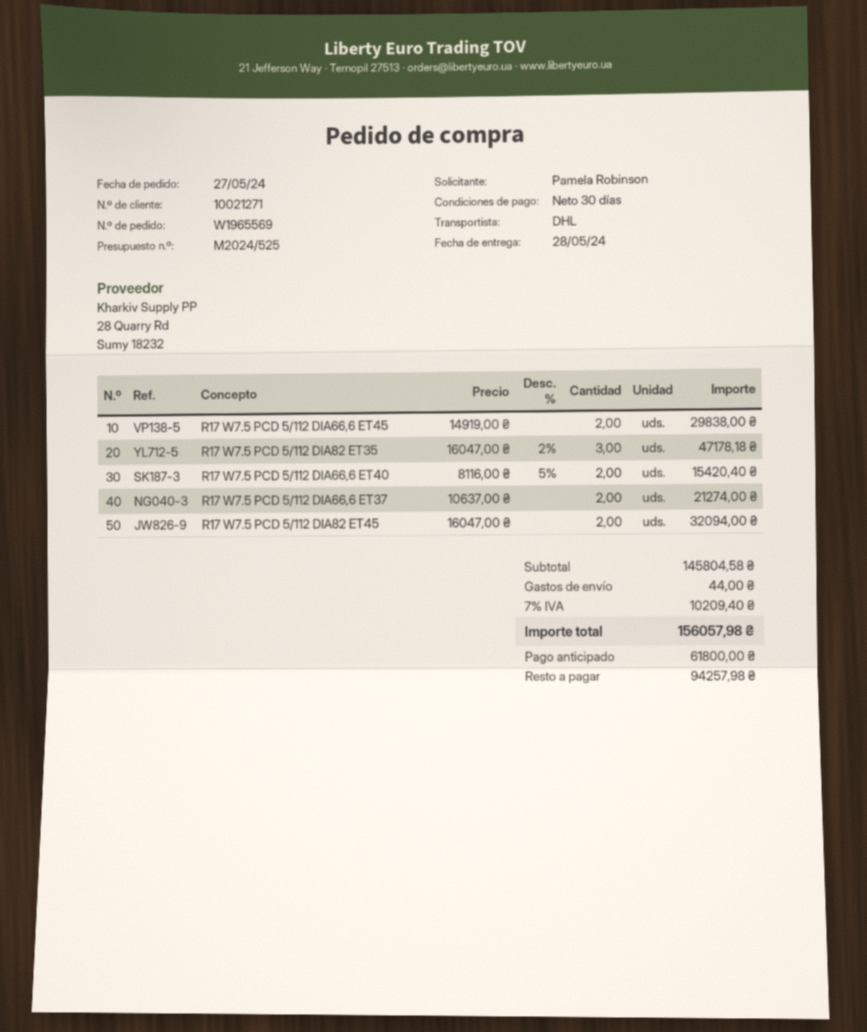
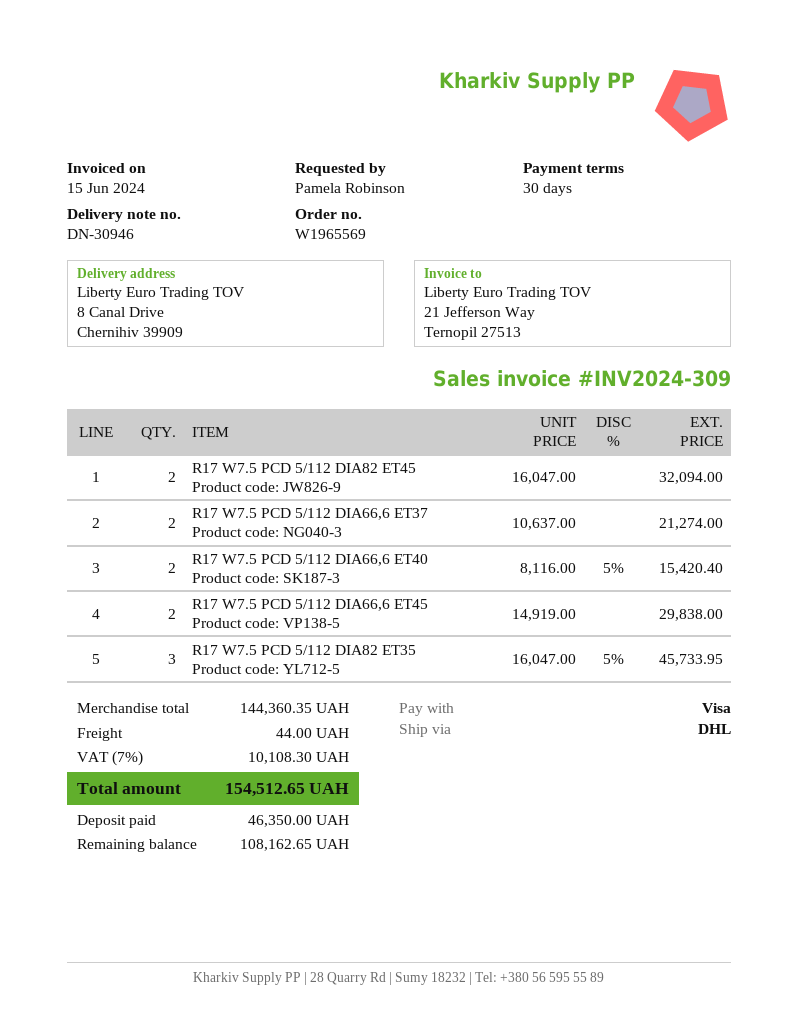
R17 W7.5 PCD 5/112 DIA82 ET35: 3 x 16047.00 - 2% = 47178.18 -> 3 x 16047.00 - 5% = 45733.95
subtotal: 145804.58 -> 144360.35
tax: 7% = 10209.40 -> 7% = 10108.30
total: 156057.98 -> 154512.65
deposit: 61800.00 -> 46350.00
balance: 94257.98 -> 108162.65

